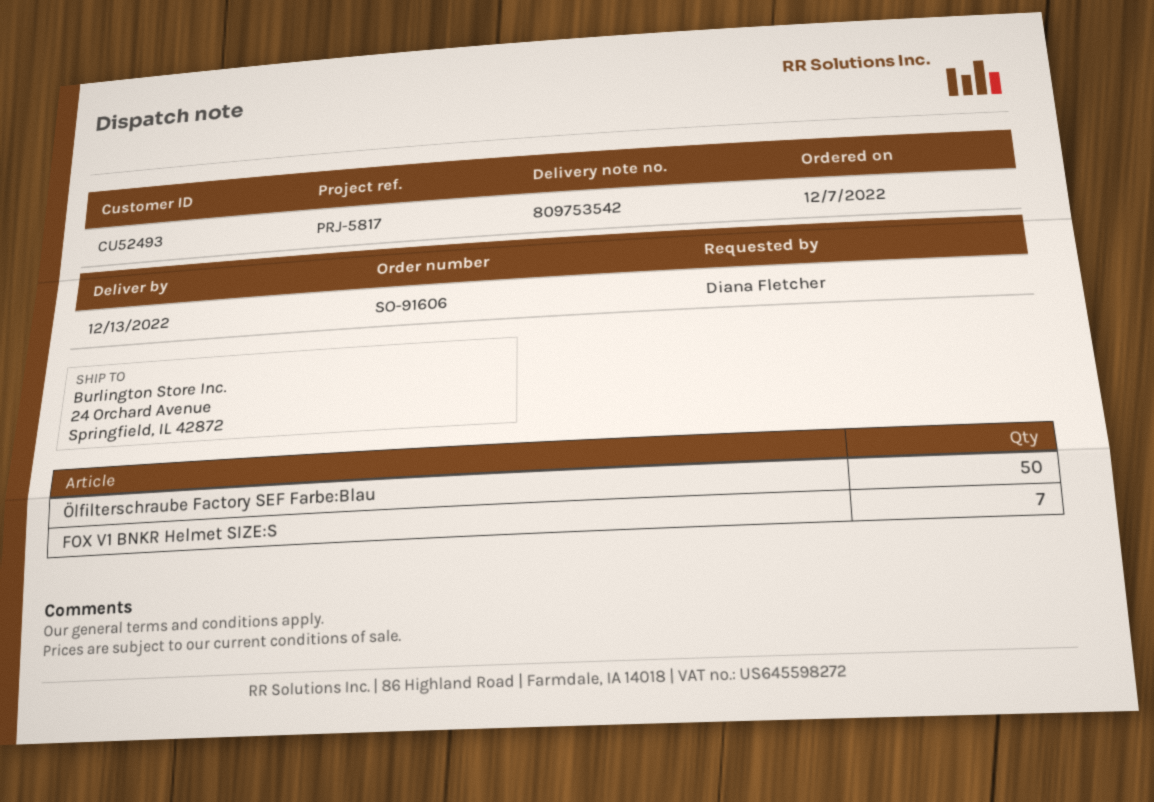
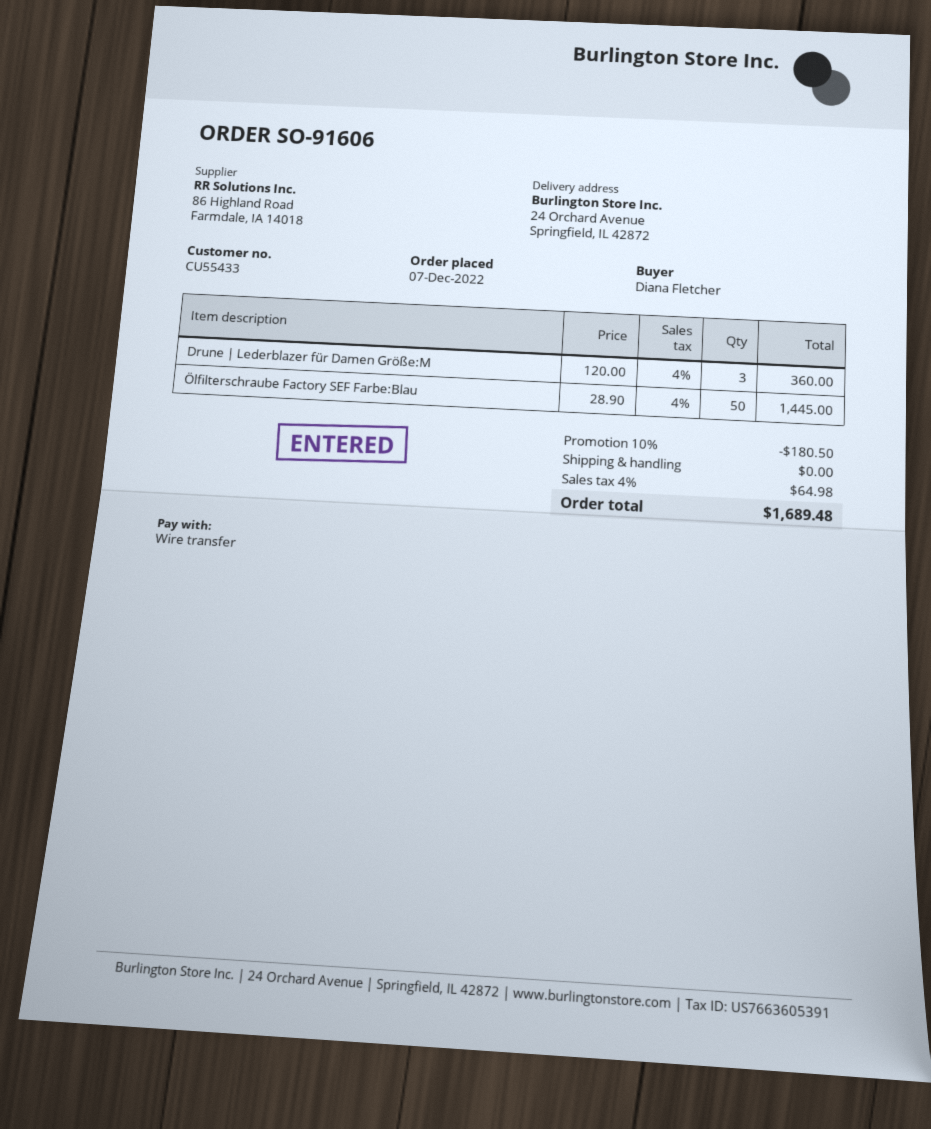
customer number: CU52493 -> CU55433
FOX V1 BNKR Helmet SIZE:S: 7 -> none
Drune | Lederblazer für Damen Größe:M: none -> 3

